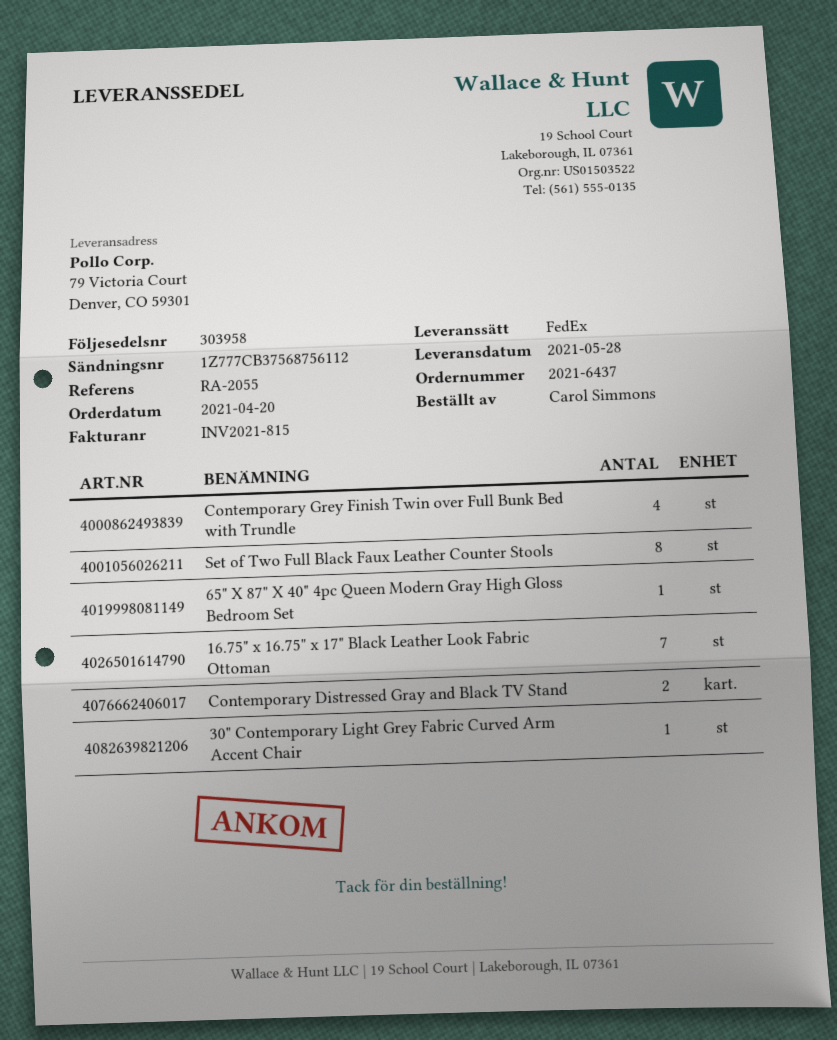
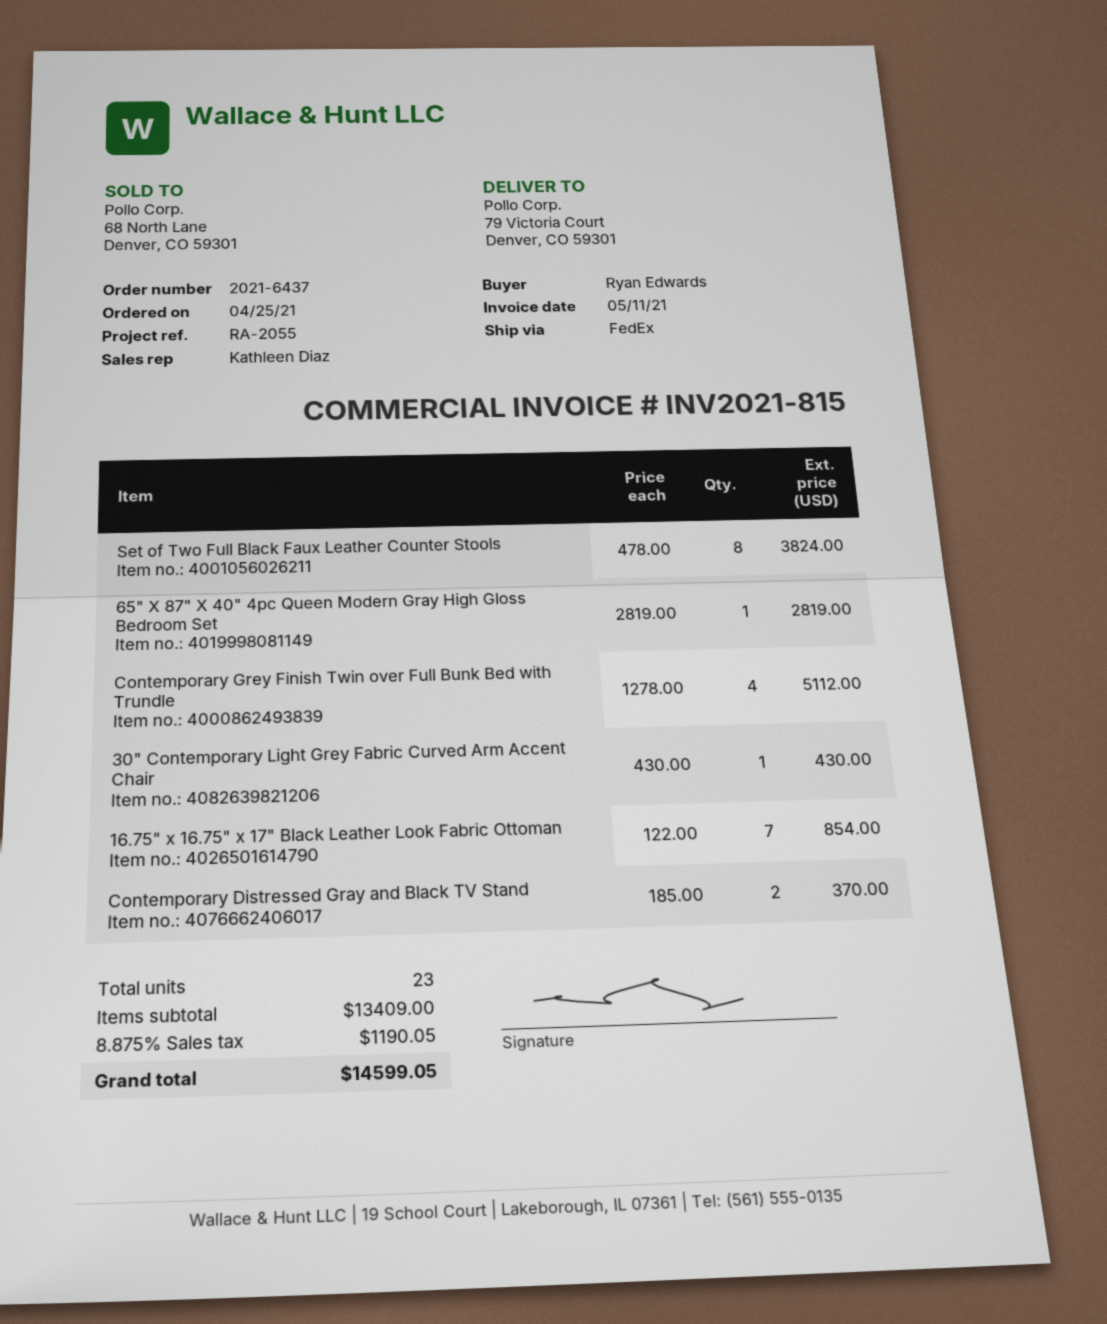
order date: 2021-04-20 -> 2021-04-25
ordered by: Carol Simmons -> Ryan Edwards

